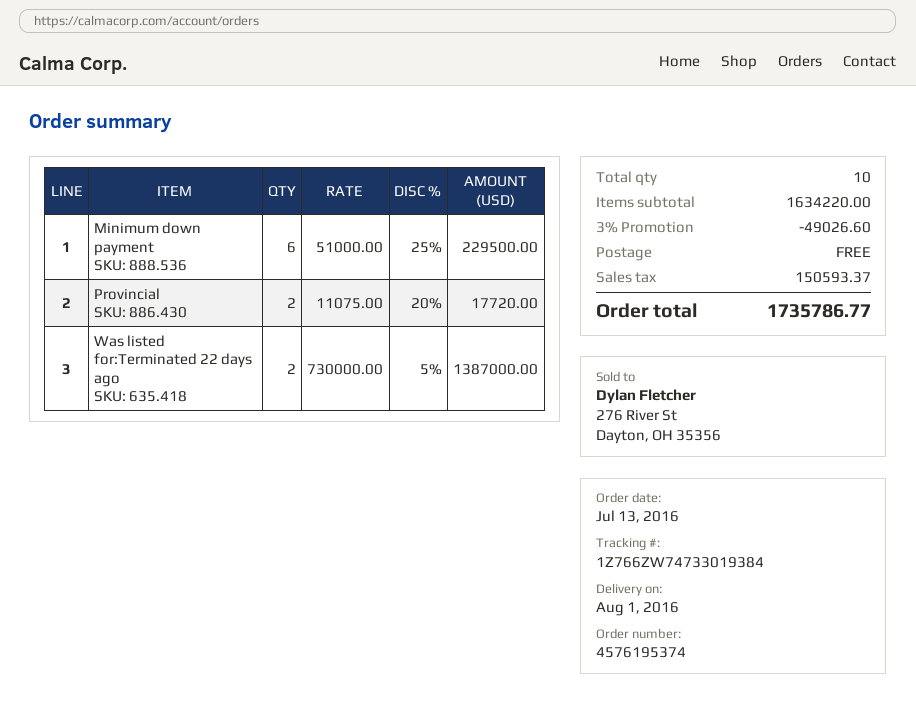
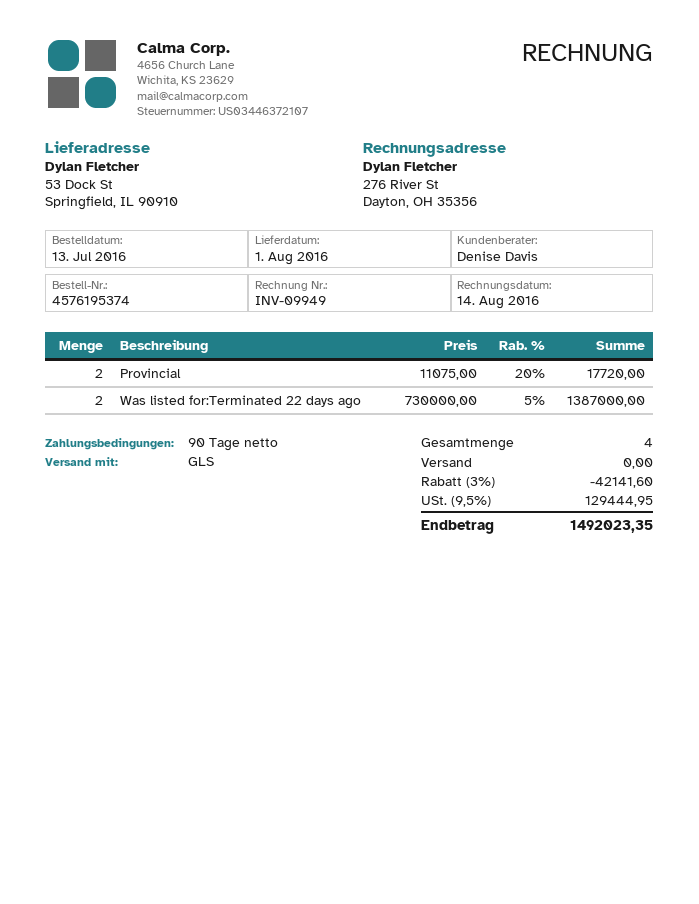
Minimum down payment: 6 x 51000.00 - 25% = 229500.00 -> none
total quantity: 10 -> 4
discount: 3% = 49026.60 -> 3% = 42141.60
tax: 150593.37 -> 129444.95
total: 1735786.77 -> 1492023.35

